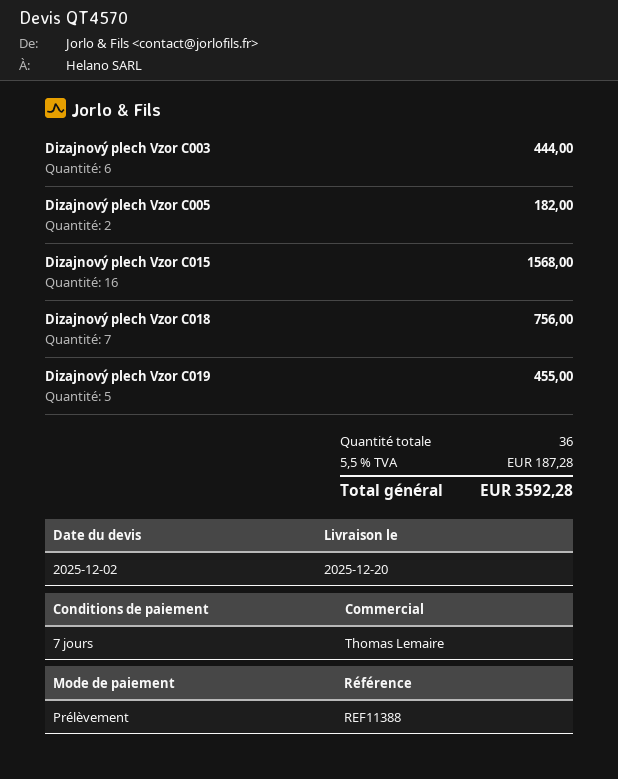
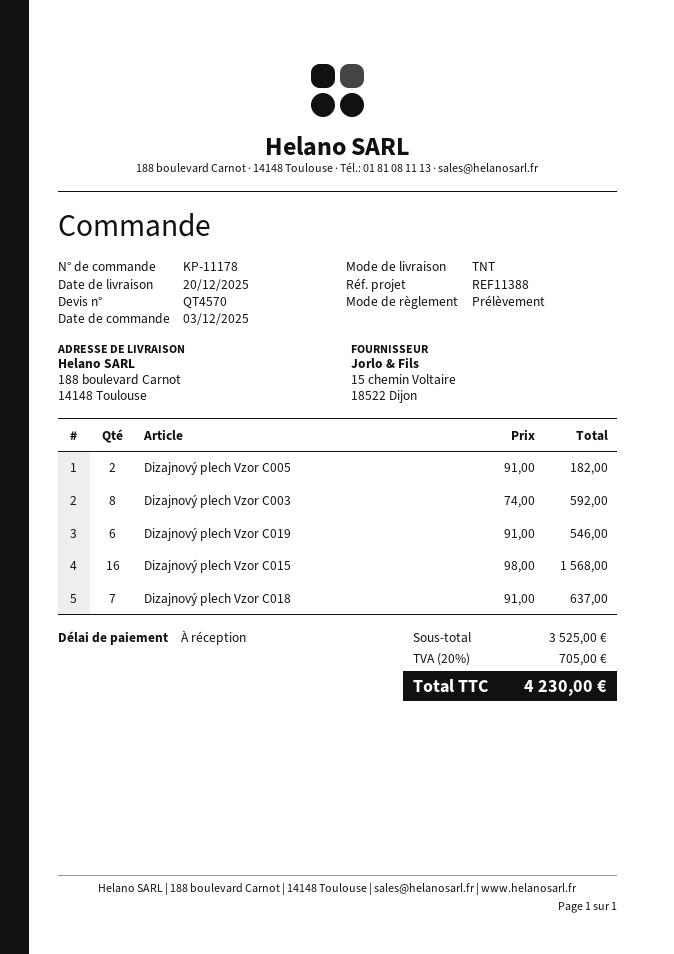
payment terms: 7 days -> on receipt
Dizajnový plech Vzor C003: 6 for 444.00 -> 8 for 592.00
Dizajnový plech Vzor C018: 7 for 756.00 -> 7 for 637.00
Dizajnový plech Vzor C019: 5 for 455.00 -> 6 for 546.00
tax: 5.5% = 187.28 -> 20% = 705.00
total: 3592.28 -> 4230.00

